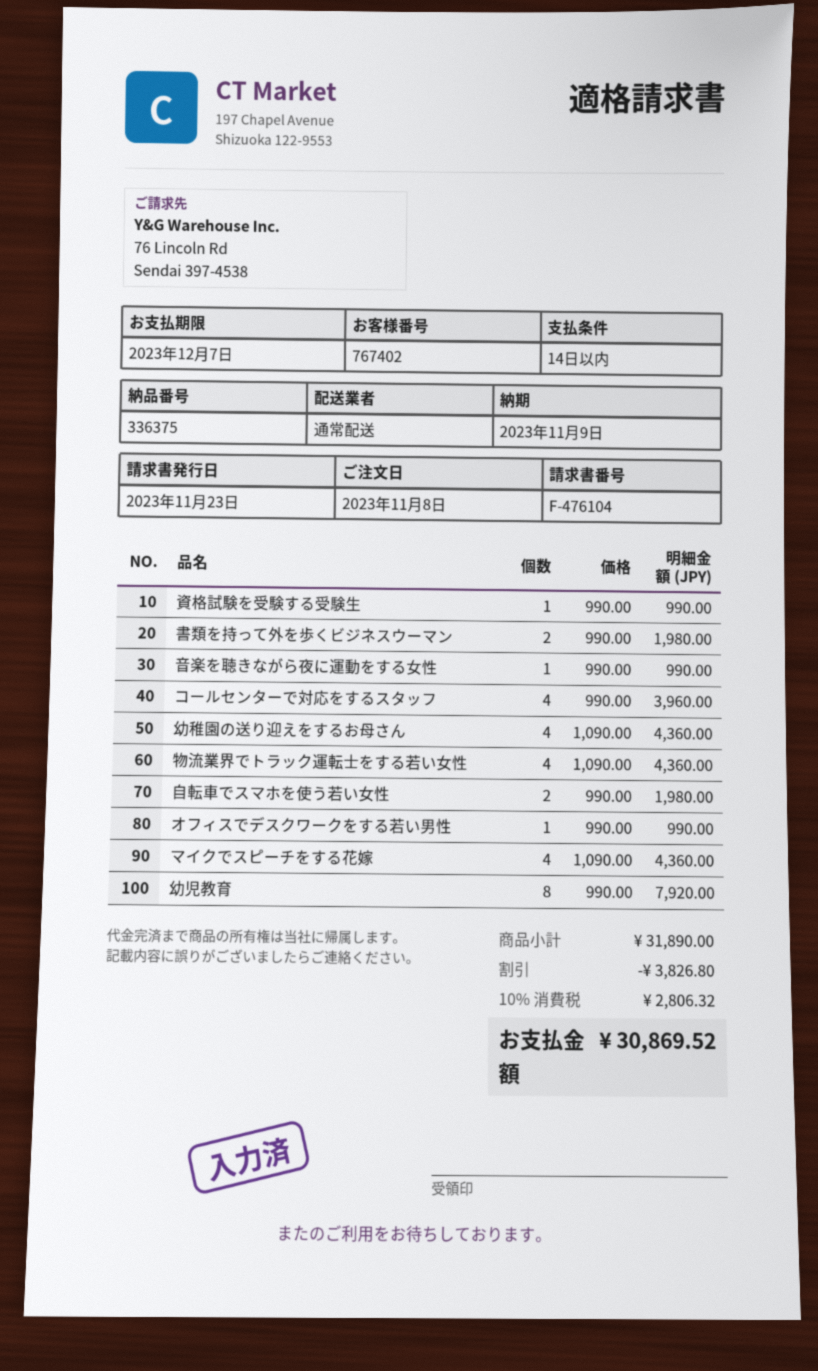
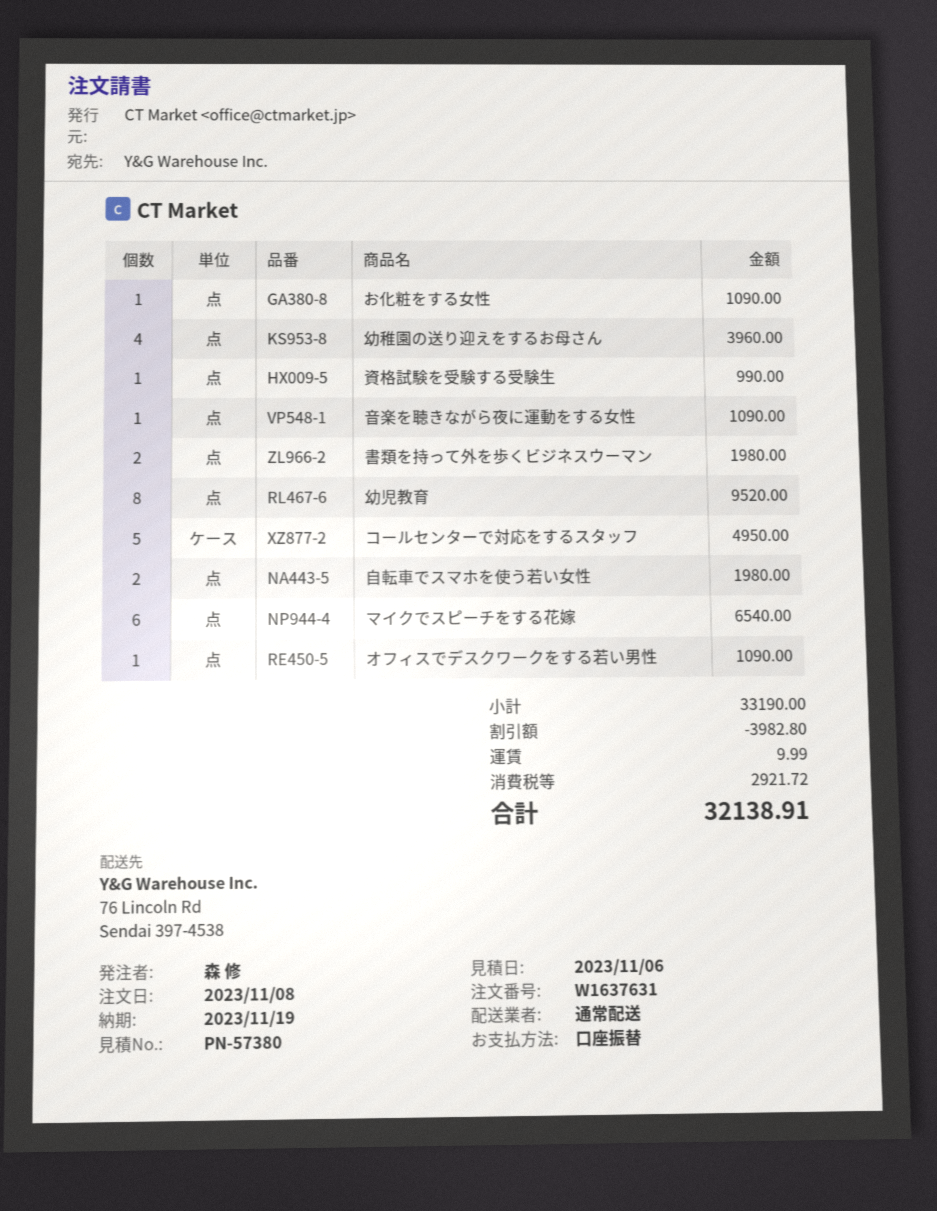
delivery date: 2023-11-09 -> 2023-11-19
音楽を聴きながら夜に運動をする女性: 1 for 990.00 -> 1 for 1090.00
コールセンターで対応をするスタッフ: 4 for 3960.00 -> 5 for 4950.00
幼稚園の送り迎えをするお母さん: 4 for 4360.00 -> 4 for 3960.00
物流業界でトラック運転士をする若い女性: 4 for 4360.00 -> none
オフィスでデスクワークをする若い男性: 1 for 990.00 -> 1 for 1090.00
マイクでスピーチをする花嫁: 4 for 4360.00 -> 6 for 6540.00
幼児教育: 8 for 7920.00 -> 8 for 9520.00
お化粧をする女性: none -> 1 for 1090.00
subtotal: 31890.00 -> 33190.00
discount: 3826.80 -> 3982.80
shipping: none -> 9.99
tax: 2806.32 -> 2921.72
total: 30869.52 -> 32138.91

